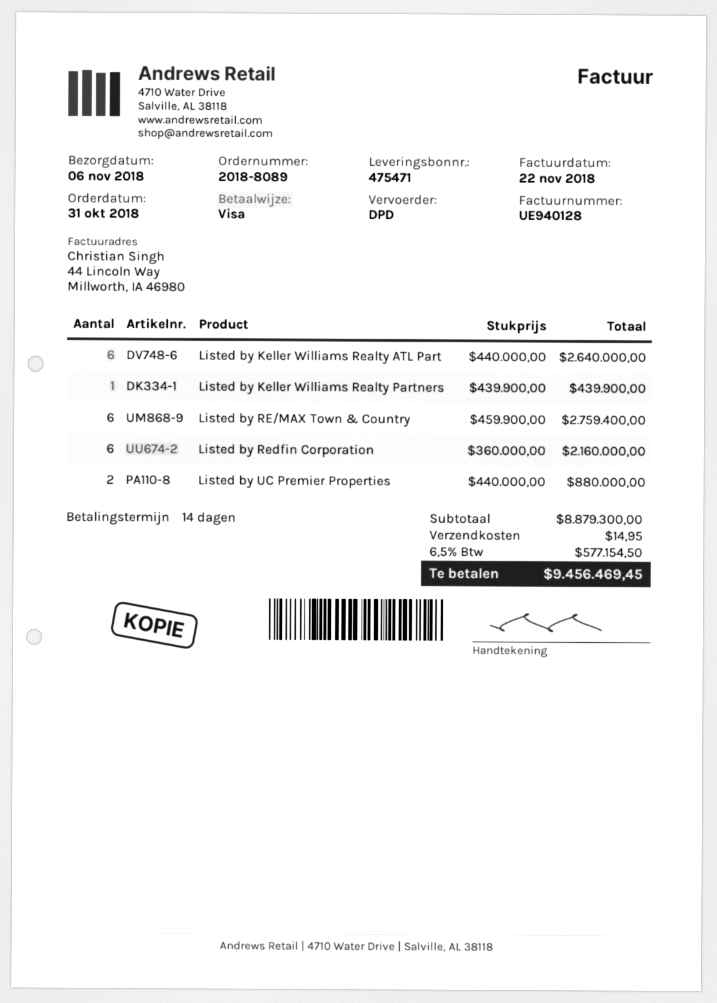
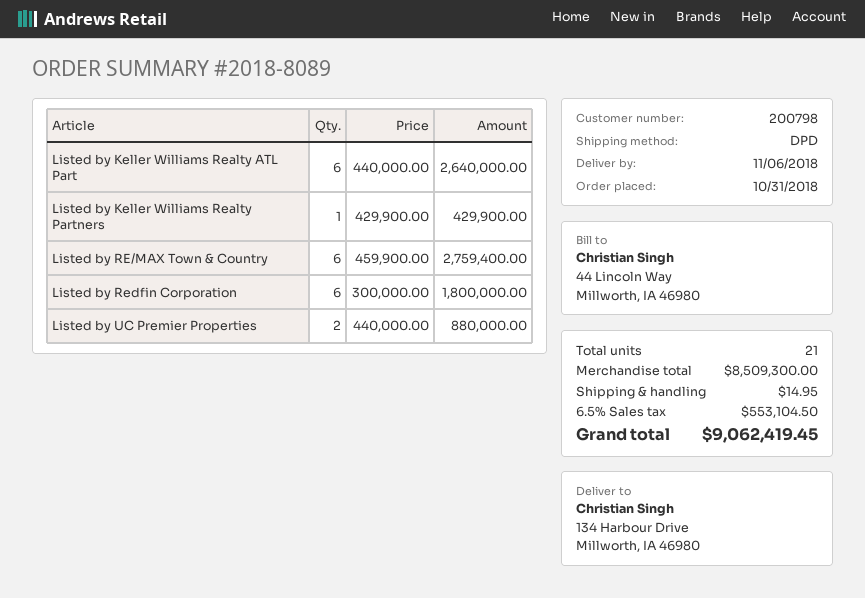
Listed by Keller Williams Realty Partners: 1 x 439900.00 = 439900.00 -> 1 x 429900.00 = 429900.00
Listed by Redfin Corporation: 6 x 360000.00 = 2160000.00 -> 6 x 300000.00 = 1800000.00
subtotal: 8879300.00 -> 8509300.00
tax: 6.5% = 577154.50 -> 6.5% = 553104.50
total: 9456469.45 -> 9062419.45

